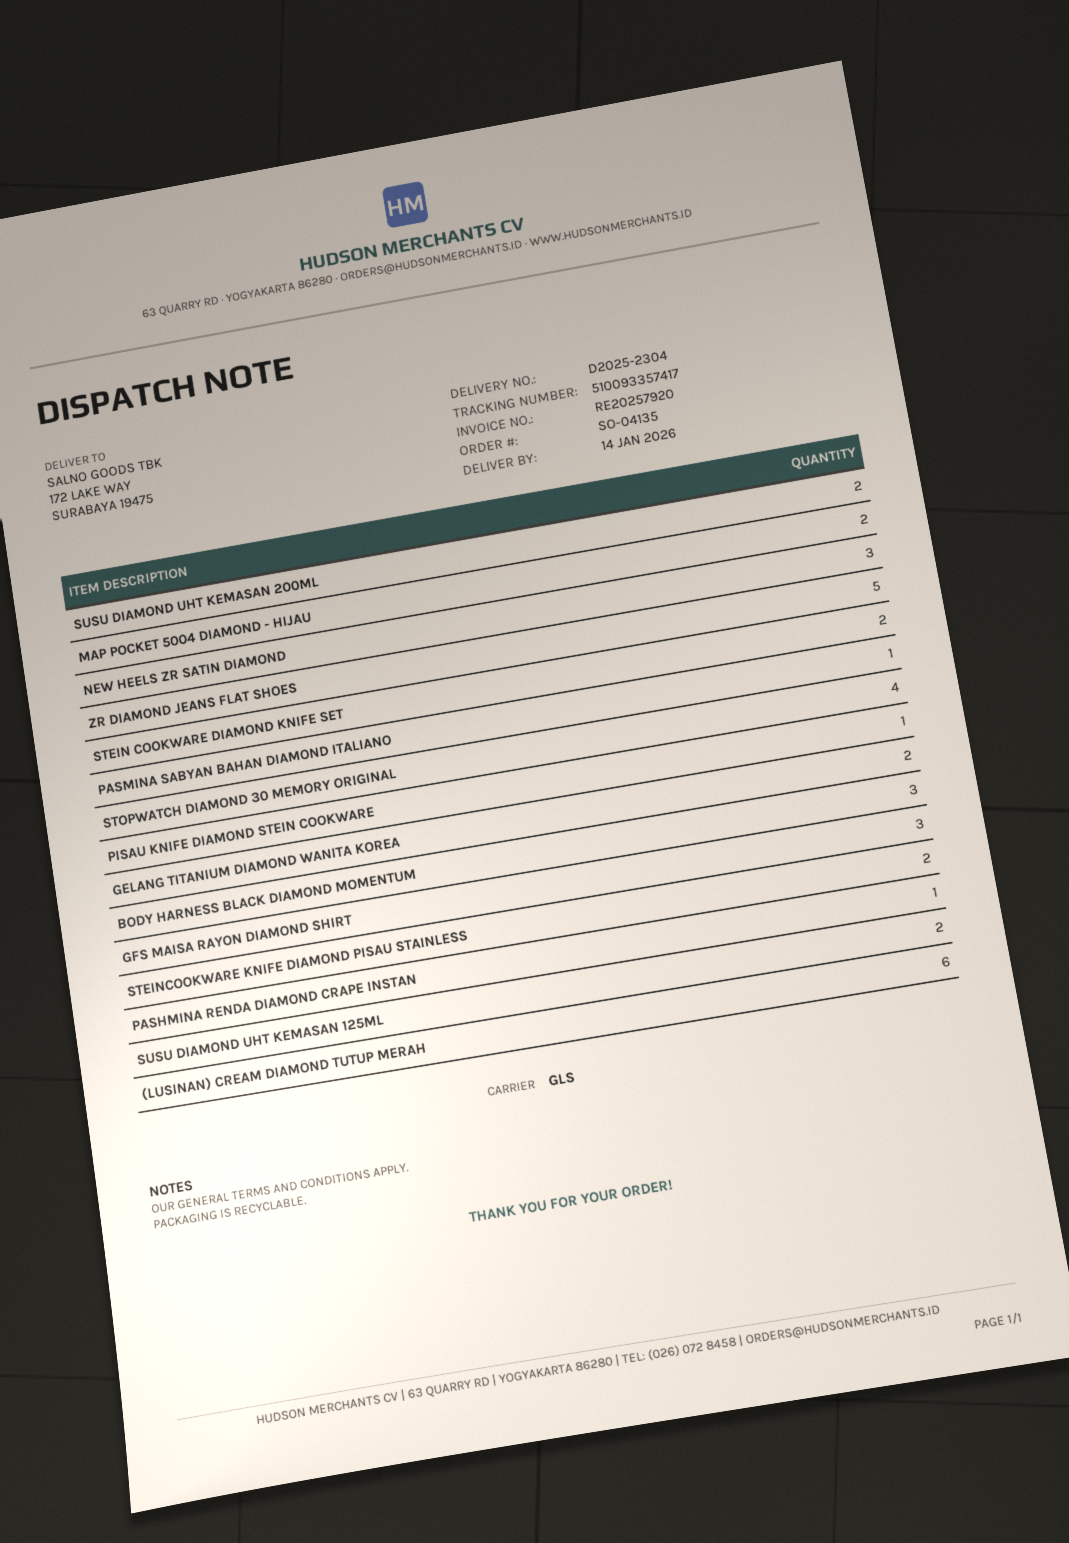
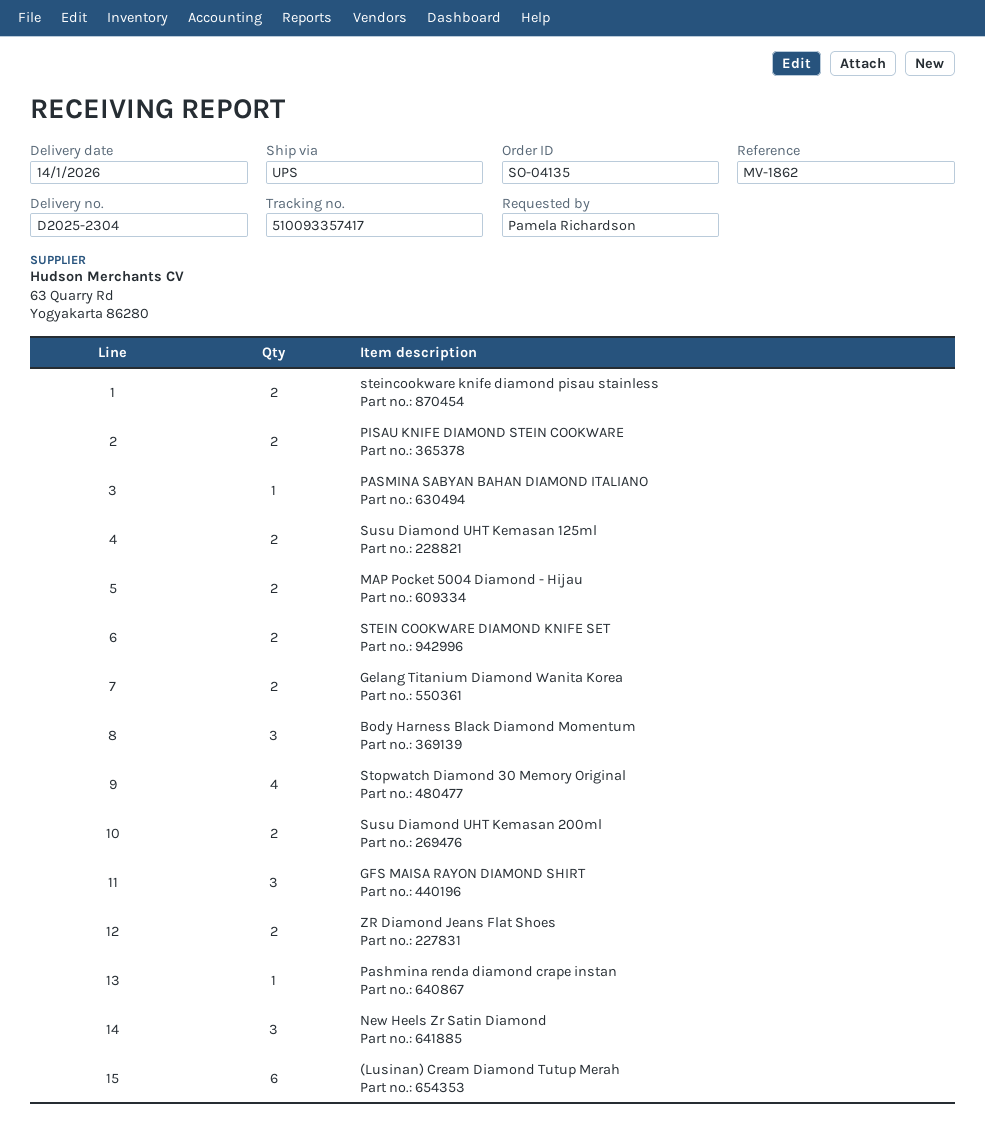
shipping method: GLS -> UPS
ZR DIAMOND JEANS FLAT SHOES: 5 -> 2
PISAU KNIFE DIAMOND STEIN COOKWARE: 1 -> 2

